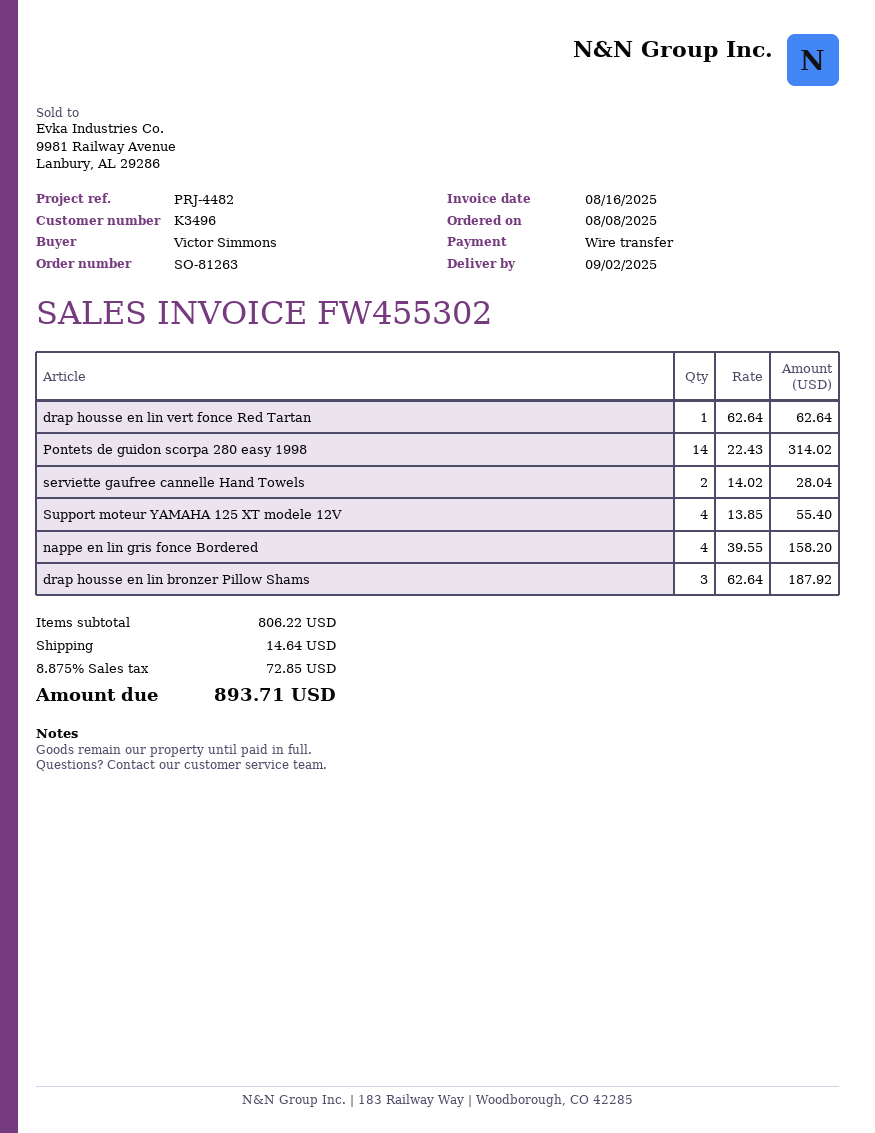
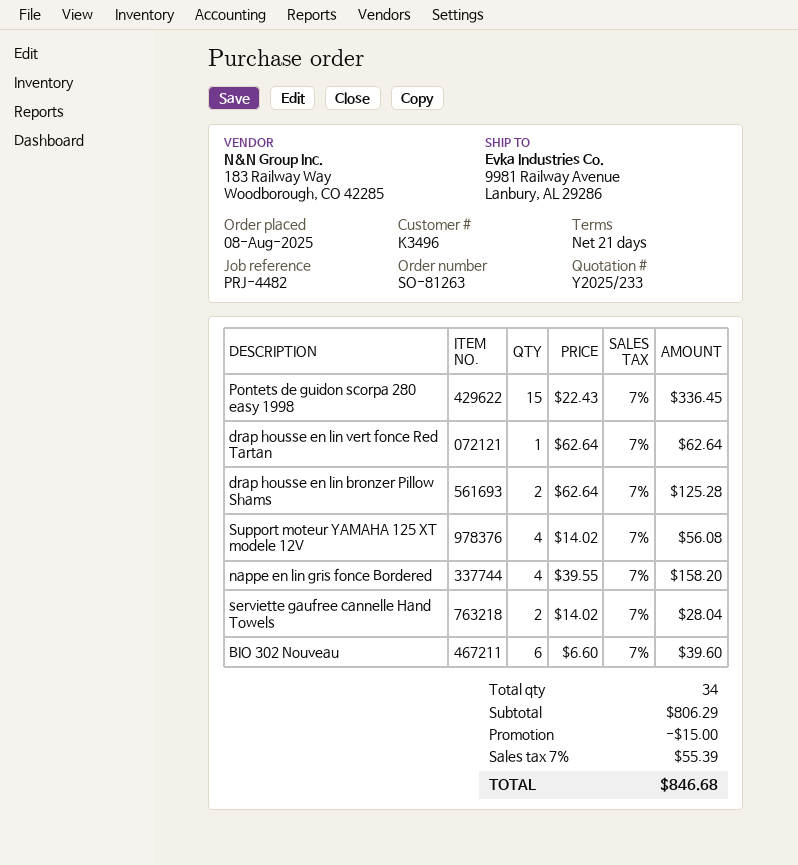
Pontets de guidon scorpa 280 easy 1998: 14 x 22.43 = 314.02 -> 15 x 22.43 = 336.45
Support moteur YAMAHA 125 XT modele 12V: 4 x 13.85 = 55.40 -> 4 x 14.02 = 56.08
drap housse en lin bronzer Pillow Shams: 3 x 62.64 = 187.92 -> 2 x 62.64 = 125.28
BIO 302 Nouveau: none -> 6 x 6.60 = 39.60
subtotal: 806.22 -> 806.29
discount: none -> 15.00
shipping: 14.64 -> none
tax: 8.875% = 72.85 -> 7% = 55.39
total: 893.71 -> 846.68

